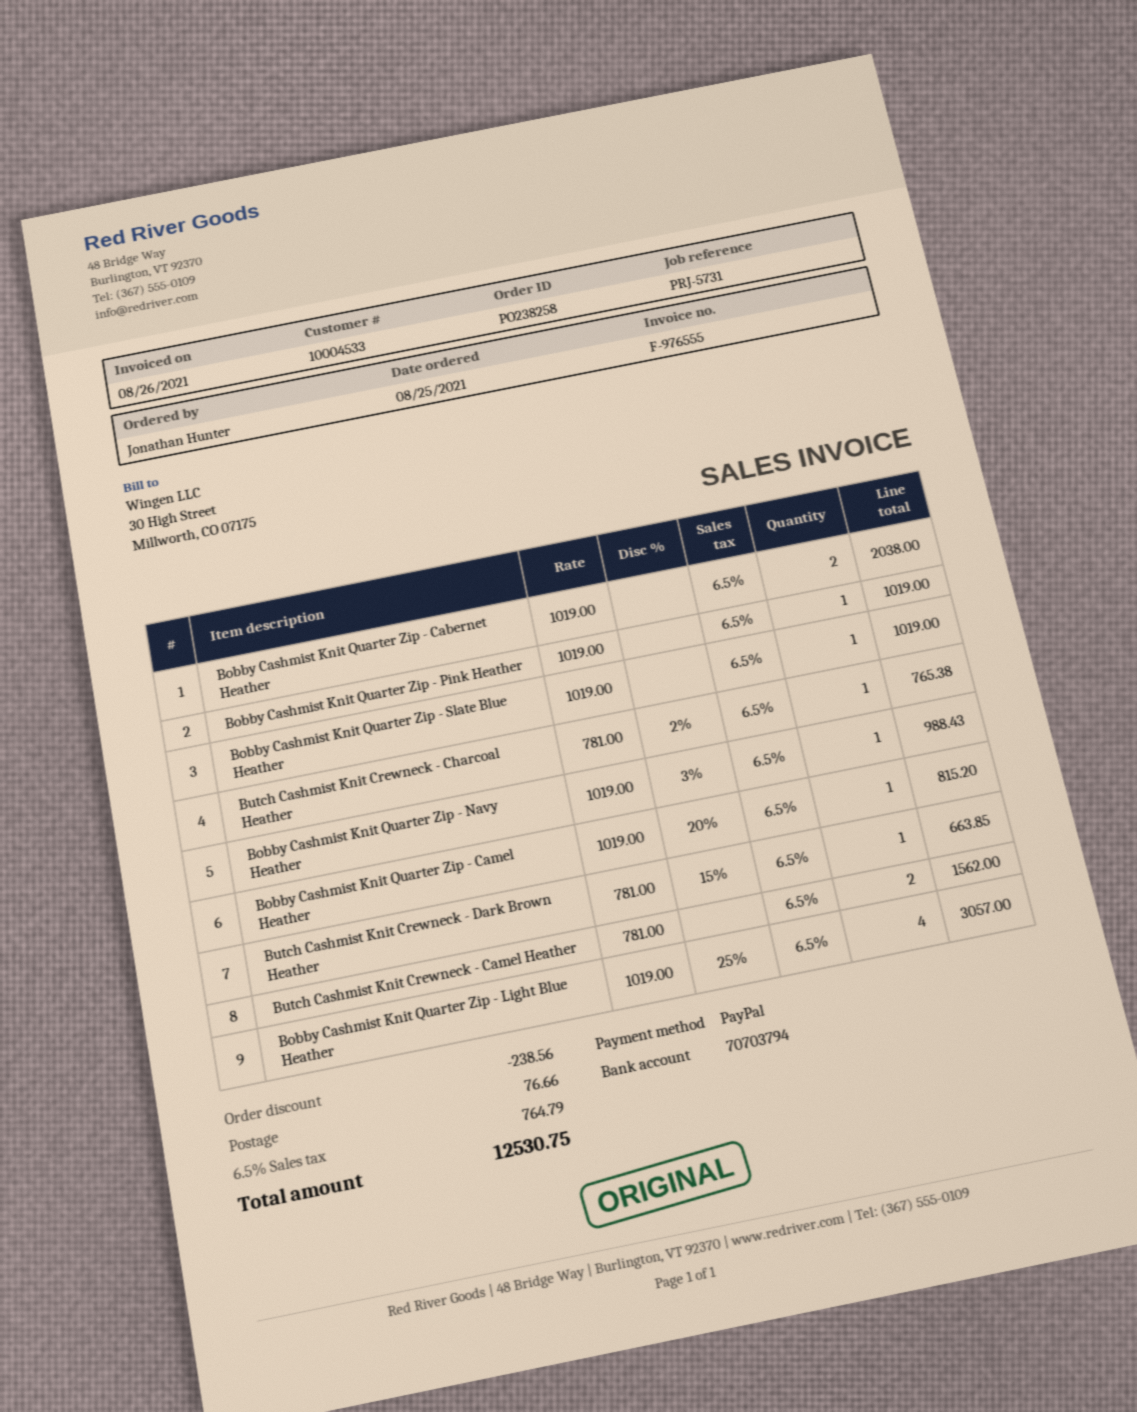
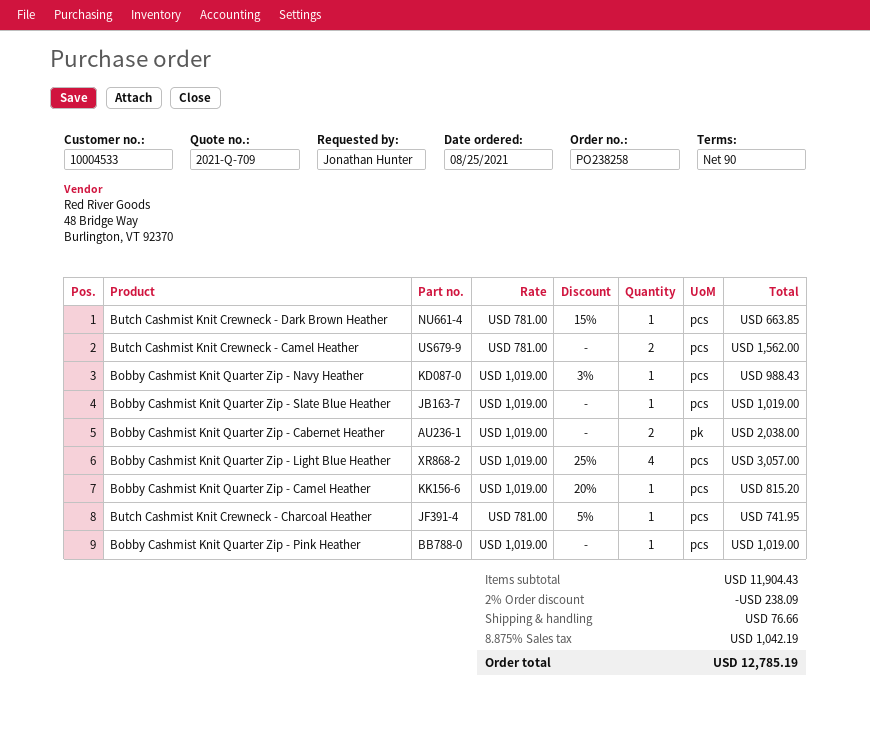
Butch Cashmist Knit Crewneck - Charcoal Heather: 1 x 781.00 - 2% = 765.38 -> 1 x 781.00 - 5% = 741.95
discount: 238.56 -> 238.09
tax: 6.5% = 764.79 -> 8.875% = 1042.19
total: 12530.75 -> 12785.19

